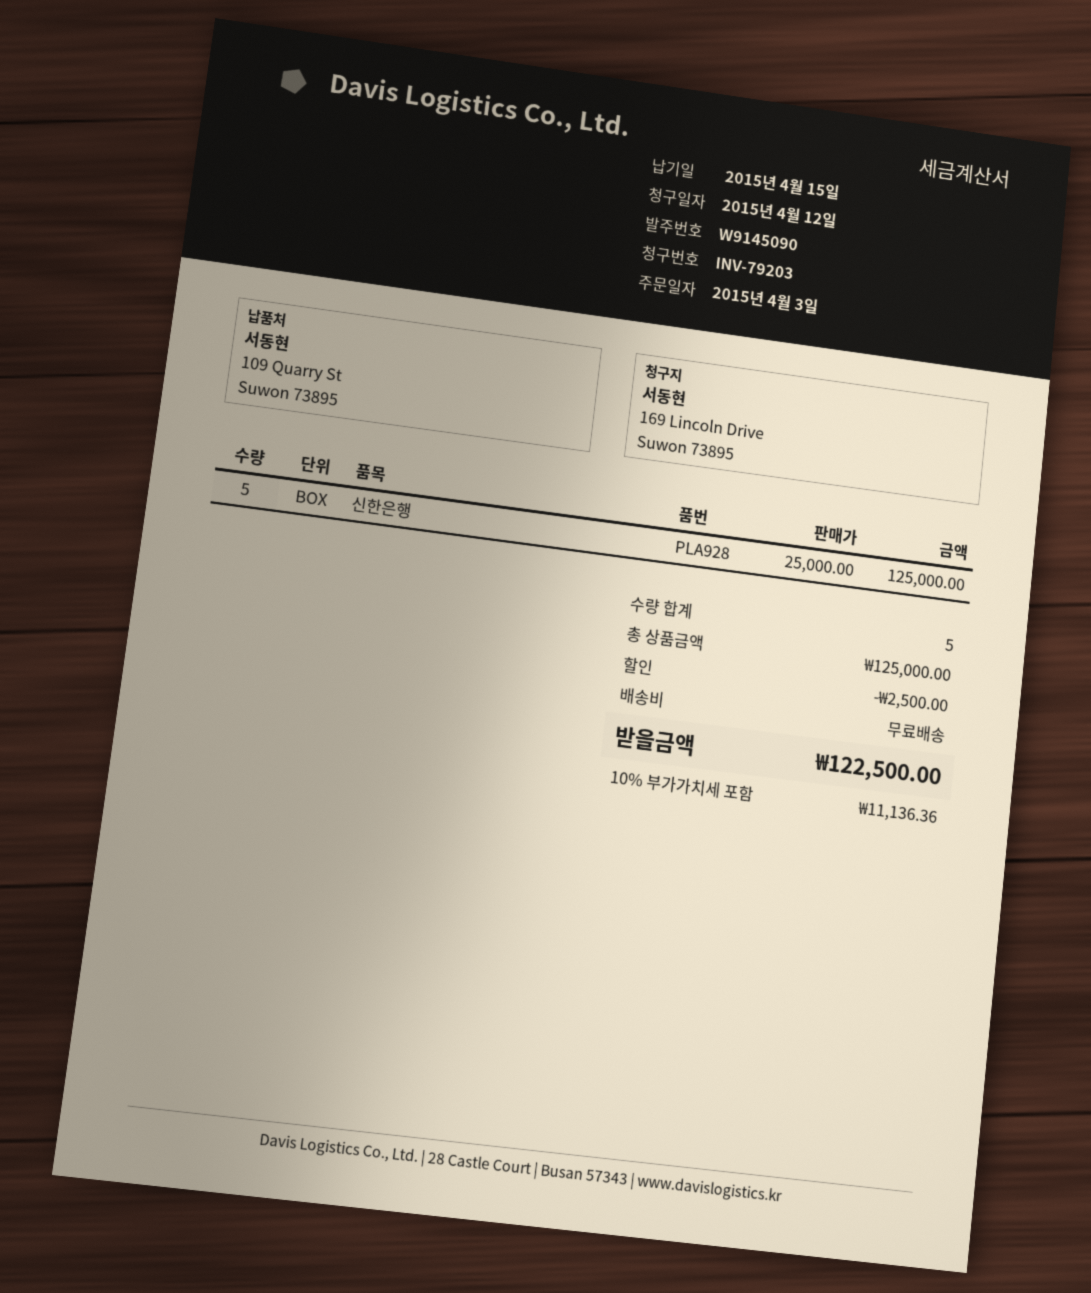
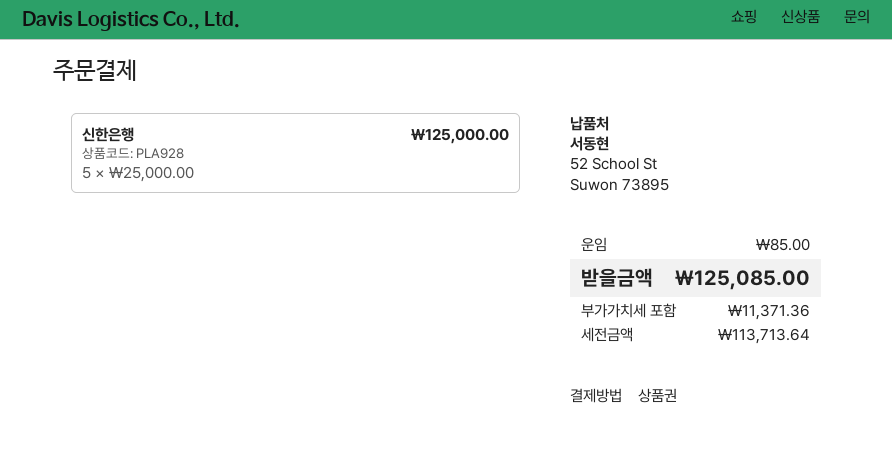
ship to: 109 Quarry St, Suwon 73895 -> 52 School St, Suwon 73895
discount: 2500.00 -> none
shipping: 0.00 -> 85.00
tax: 11136.36 -> 11371.36
total: 122500.00 -> 125085.00

